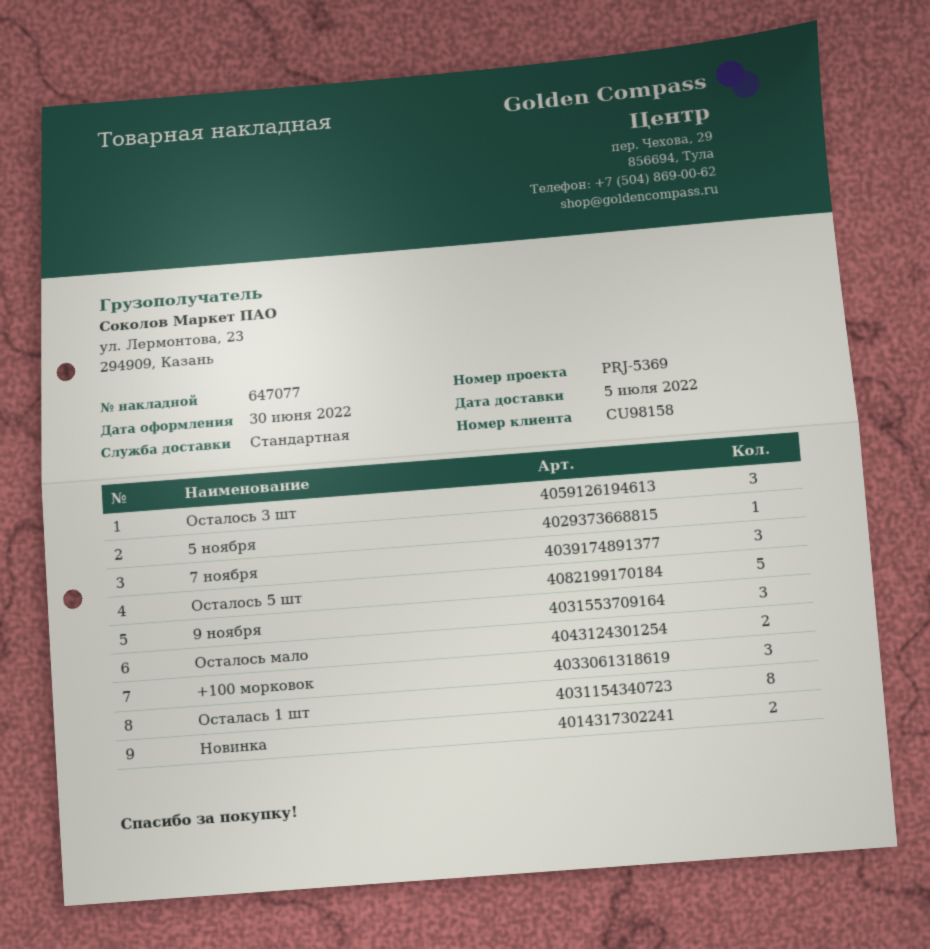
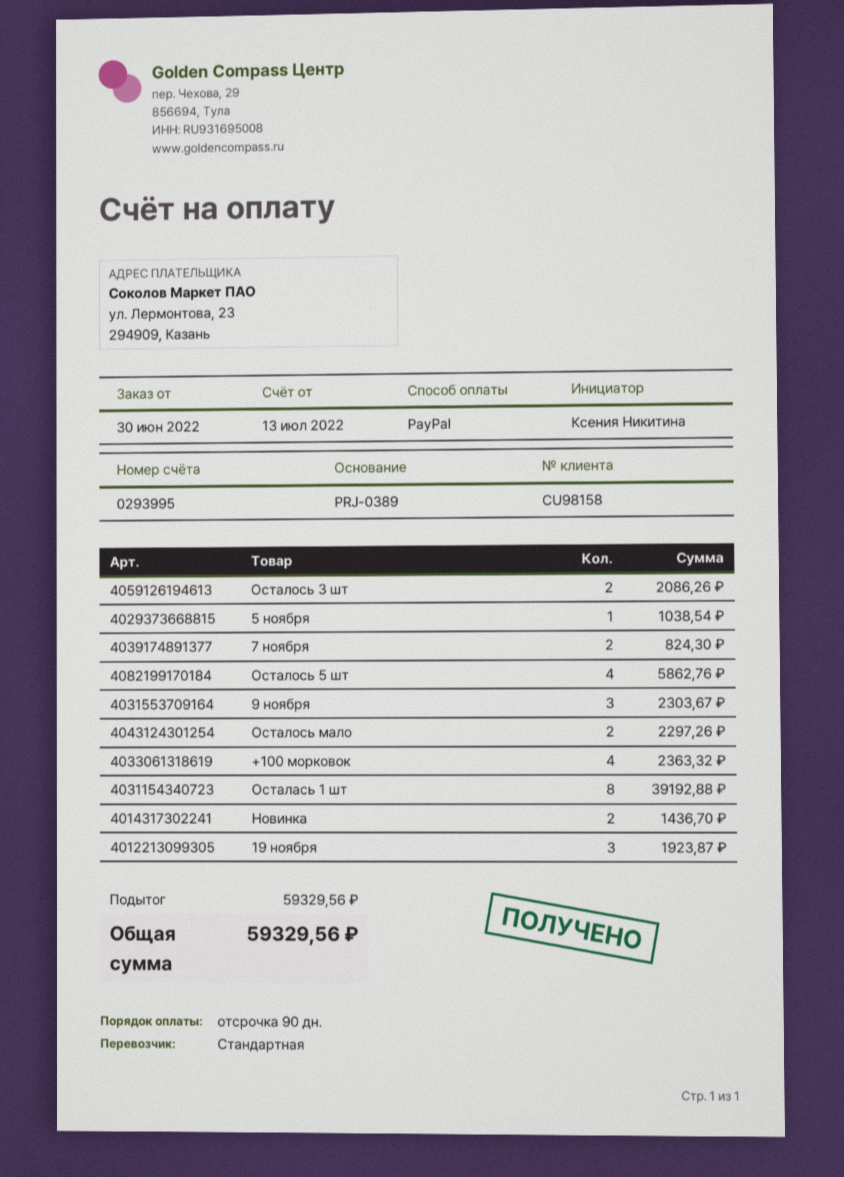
reference: PRJ-5369 -> PRJ-0389
Осталось 3 шт: 3 -> 2
7 ноября: 3 -> 2
Осталось 5 шт: 5 -> 4
+100 морковок: 3 -> 4
19 ноября: none -> 3

